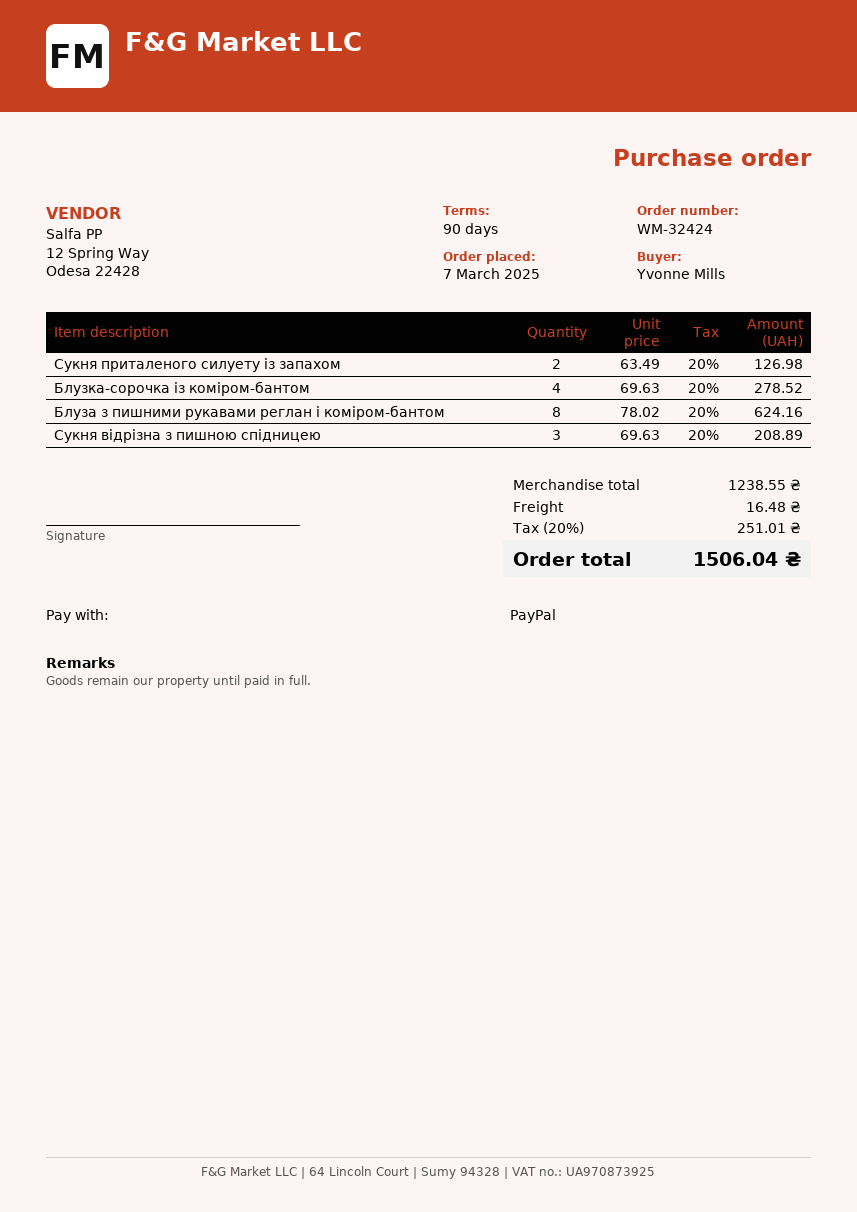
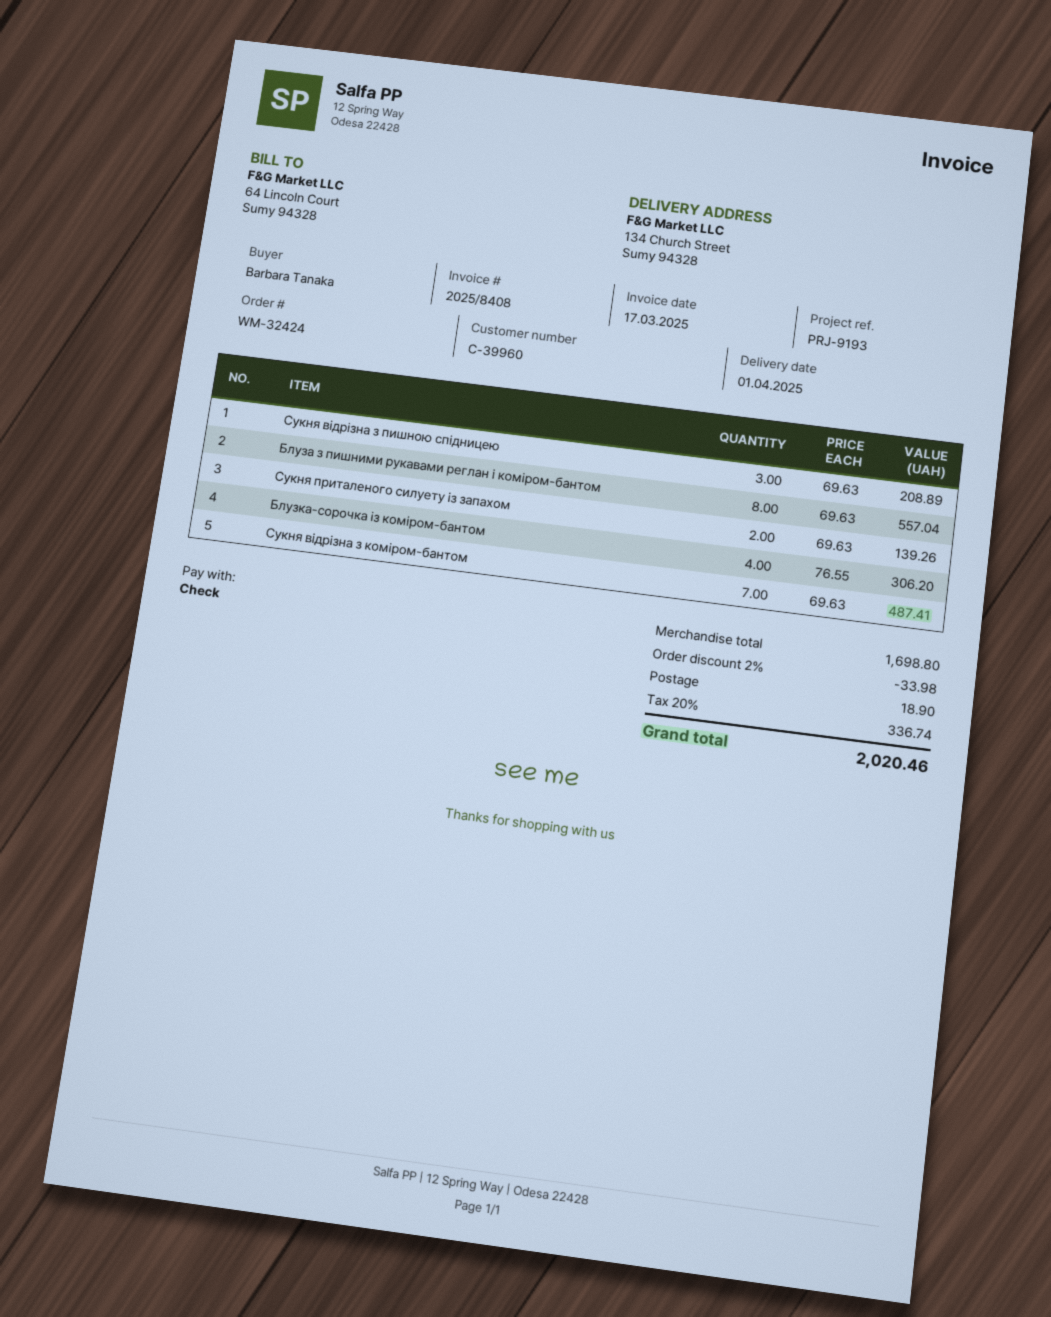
ordered by: Yvonne Mills -> Barbara Tanaka
payment method: PayPal -> cheque
Сукня приталеного силуету із запахом: 2 x 63.49 = 126.98 -> 2 x 69.63 = 139.26
Блузка-сорочка із коміром-бантом: 4 x 69.63 = 278.52 -> 4 x 76.55 = 306.20
Блуза з пишними рукавами реглан і коміром-бантом: 8 x 78.02 = 624.16 -> 8 x 69.63 = 557.04
Сукня відрізна з коміром-бантом: none -> 7 x 69.63 = 487.41
subtotal: 1238.55 -> 1698.80
discount: none -> 2% = 33.98
shipping: 16.48 -> 18.90
tax: 20% = 251.01 -> 20% = 336.74
total: 1506.04 -> 2020.46

